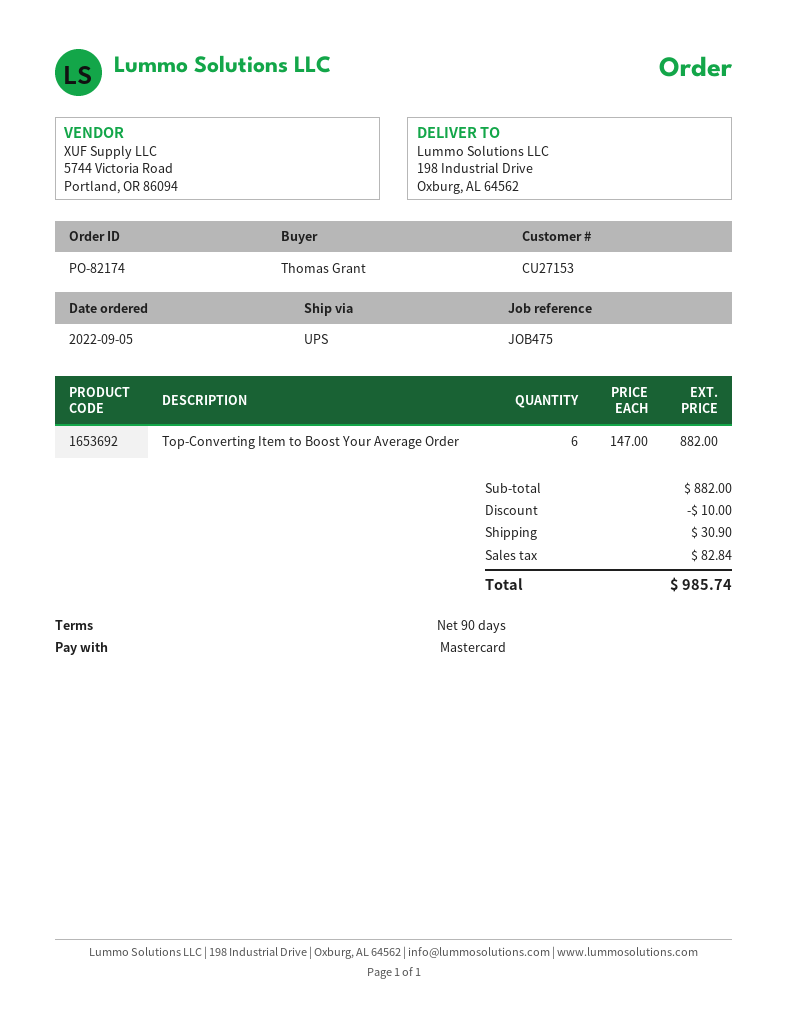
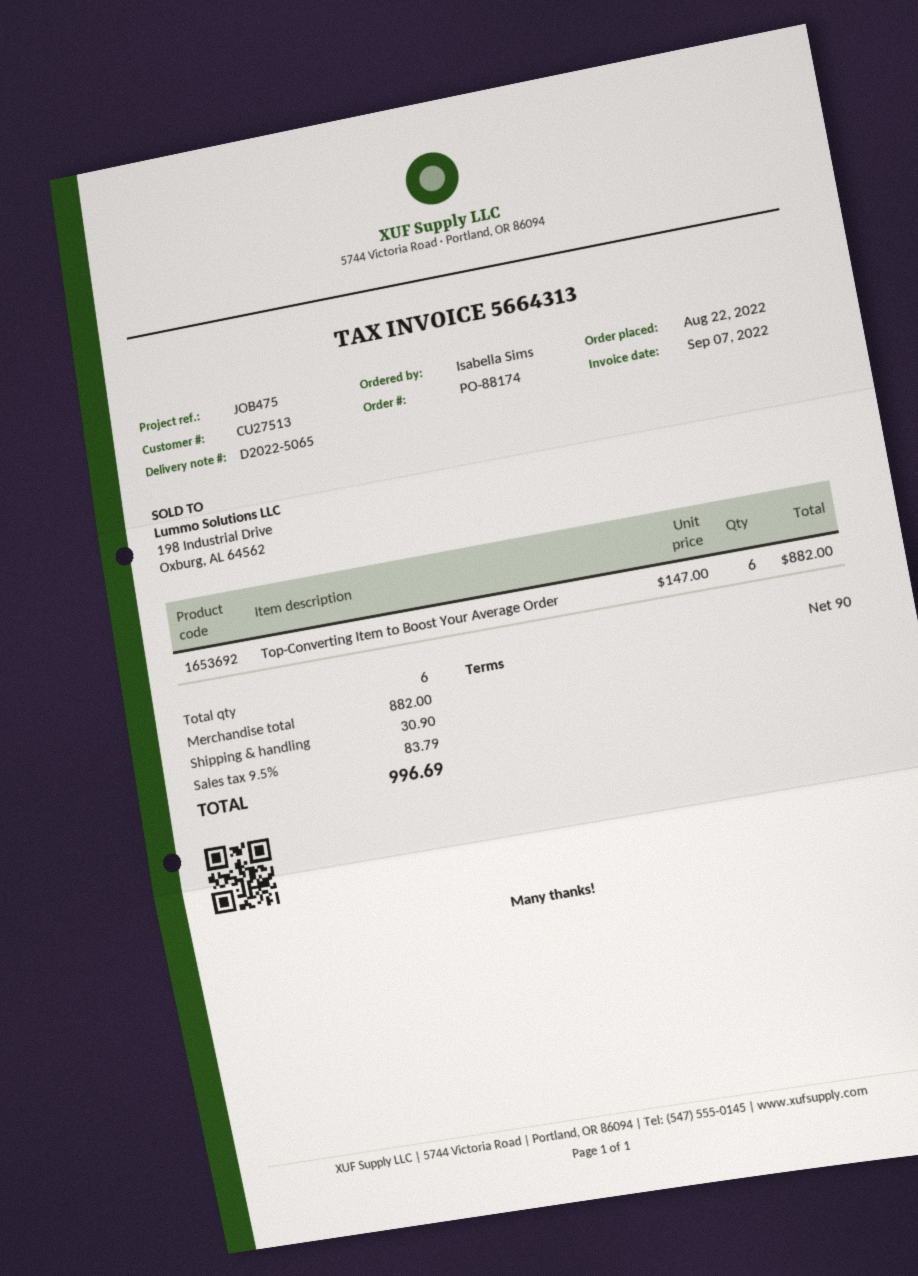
order number: PO-82174 -> PO-88174
order date: 2022-09-05 -> 2022-08-22
customer number: CU27153 -> CU27513
ordered by: Thomas Grant -> Isabella Sims
discount: 10.00 -> none
tax: 82.84 -> 83.79
total: 985.74 -> 996.69

